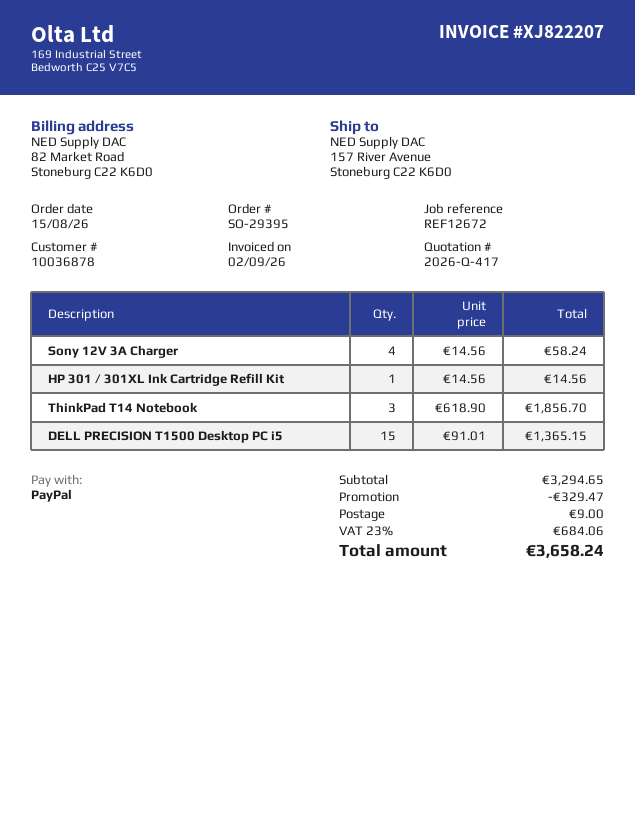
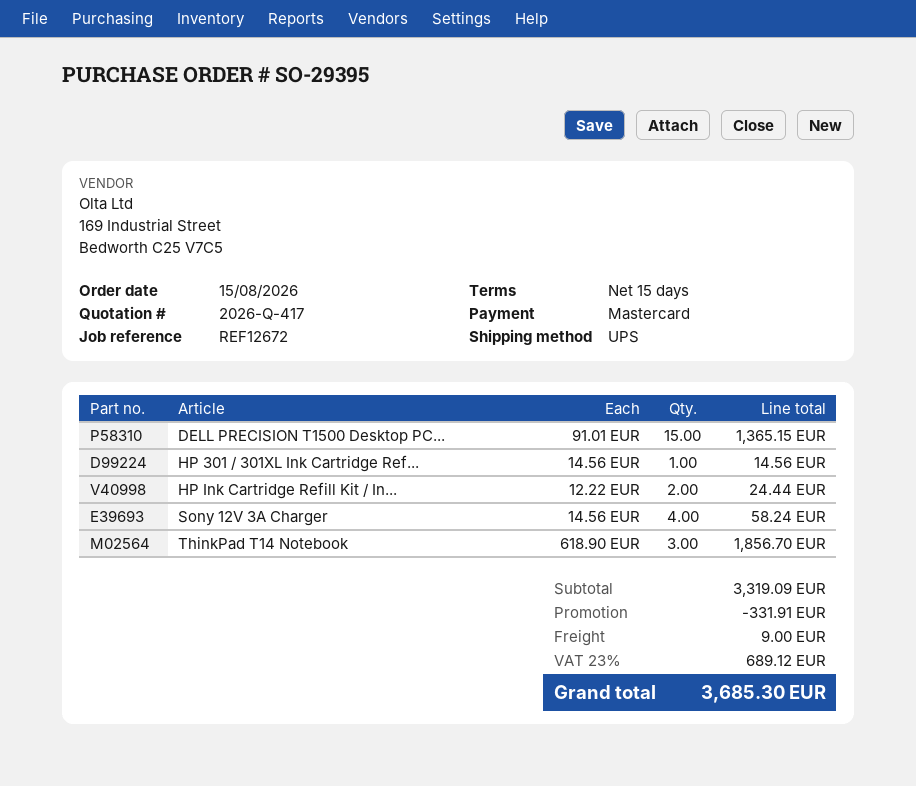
payment method: PayPal -> Mastercard
HP Ink Cartridge Refill Kit / In...: none -> 2 x 12.22 = 24.44
subtotal: 3294.65 -> 3319.09
discount: 329.47 -> 331.91
tax: 23% = 684.06 -> 23% = 689.12
total: 3658.24 -> 3685.30

